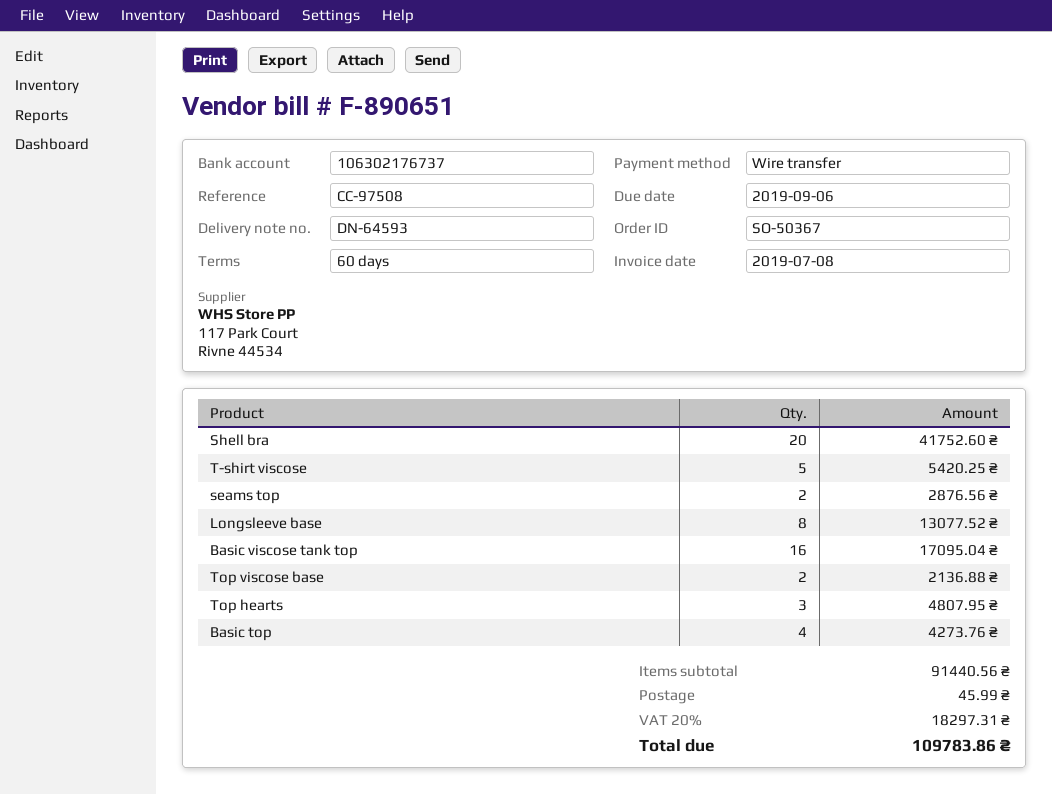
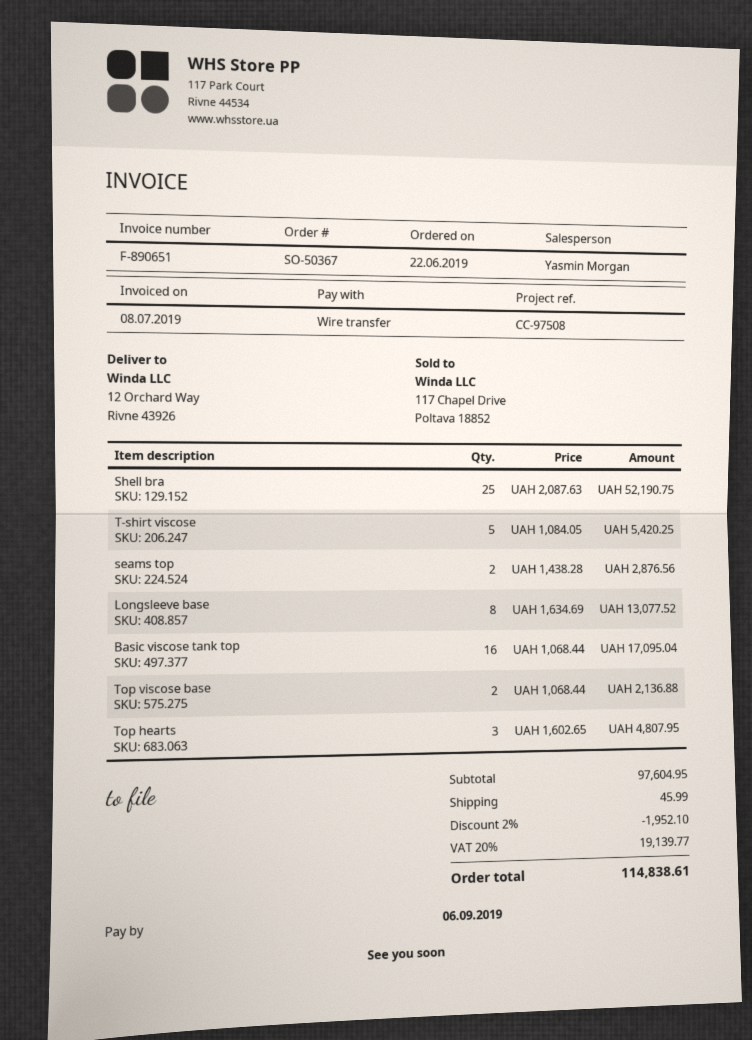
Shell bra: 20 for 41752.60 -> 25 for 52190.75
Basic top: 4 for 4273.76 -> none
subtotal: 91440.56 -> 97604.95
discount: none -> 2% = 1952.10
tax: 20% = 18297.31 -> 20% = 19139.77
total: 109783.86 -> 114838.61

